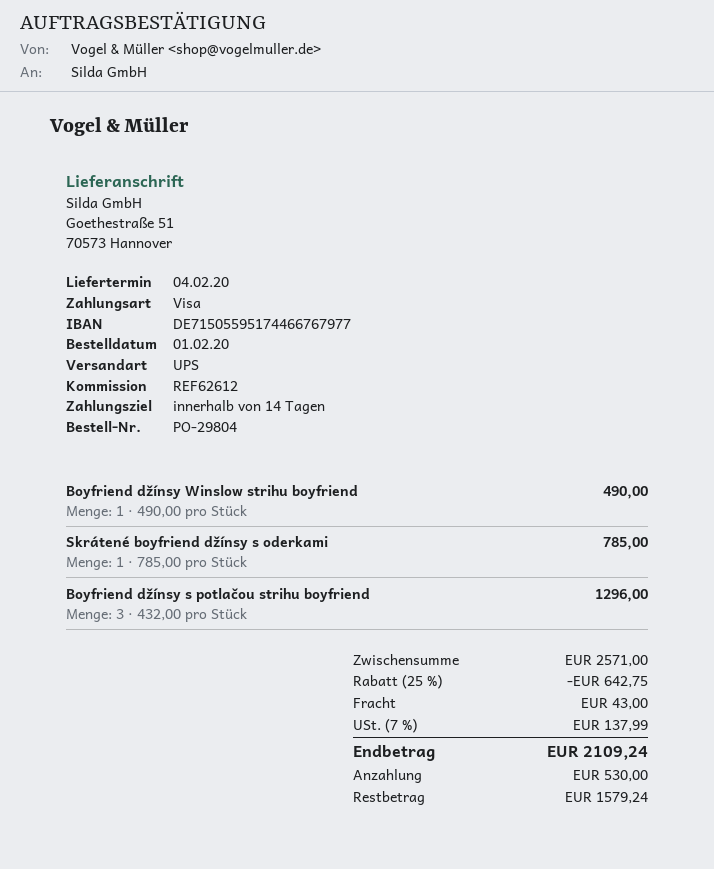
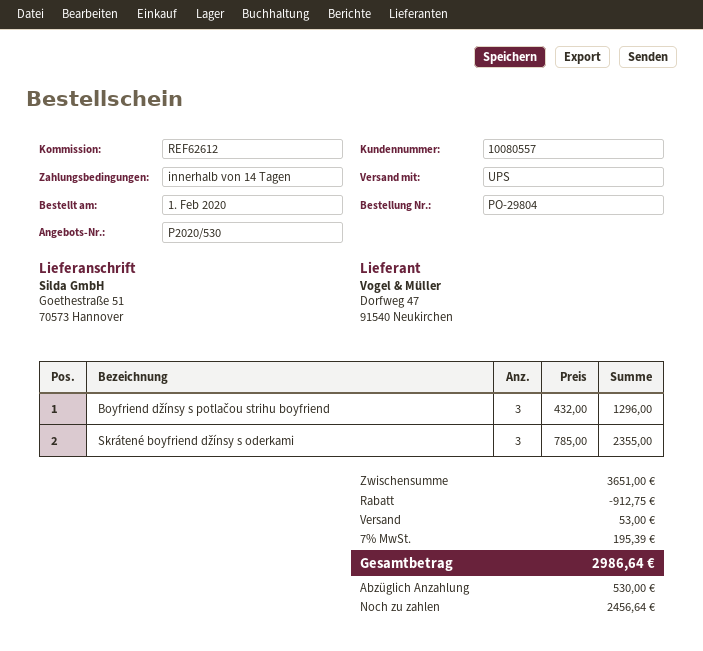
Boyfriend džínsy Winslow strihu boyfriend: 1 x 490.00 = 490.00 -> none
Skrátené boyfriend džínsy s oderkami: 1 x 785.00 = 785.00 -> 3 x 785.00 = 2355.00
subtotal: 2571.00 -> 3651.00
discount: 642.75 -> 912.75
shipping: 43.00 -> 53.00
tax: 7% = 137.99 -> 7% = 195.39
total: 2109.24 -> 2986.64
balance: 1579.24 -> 2456.64

